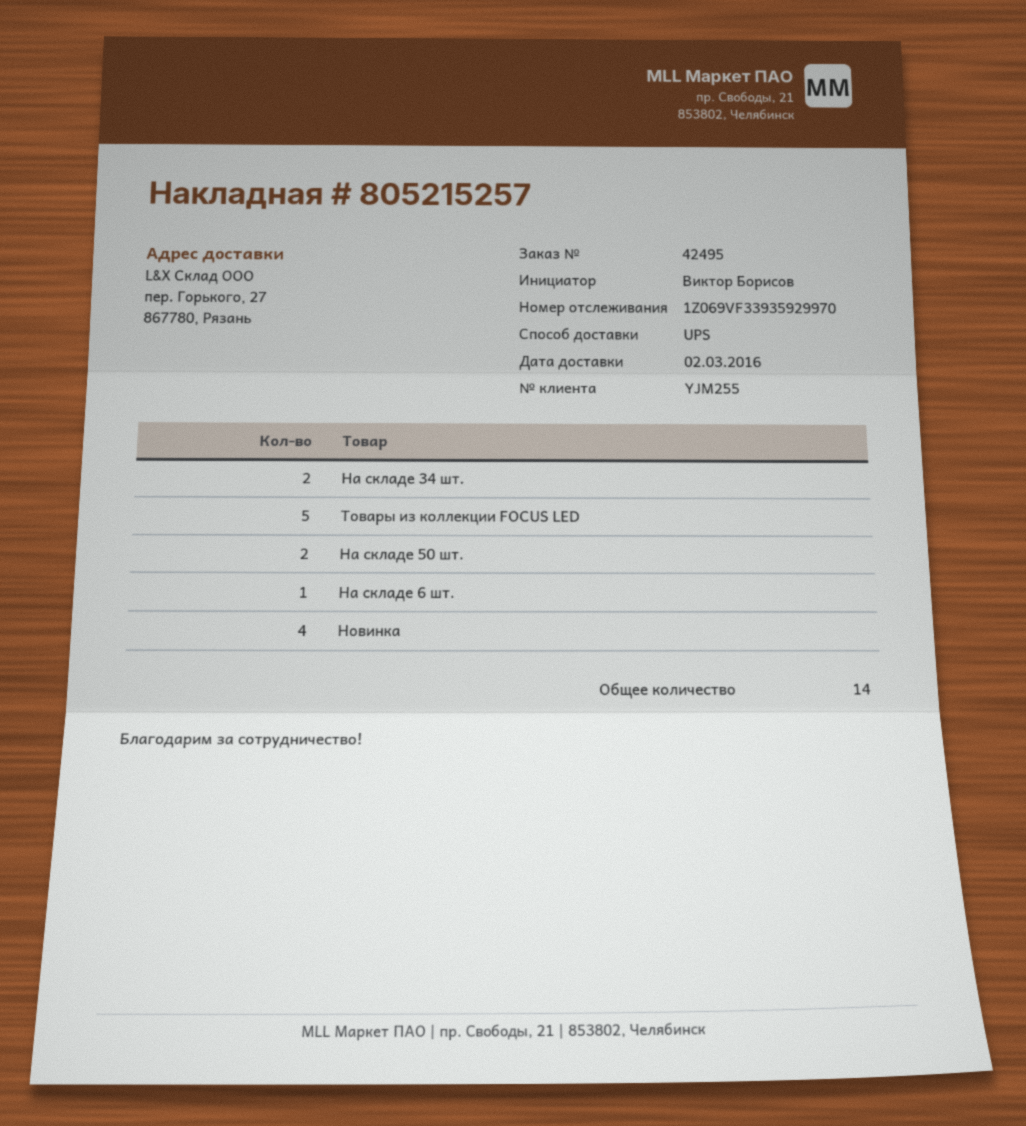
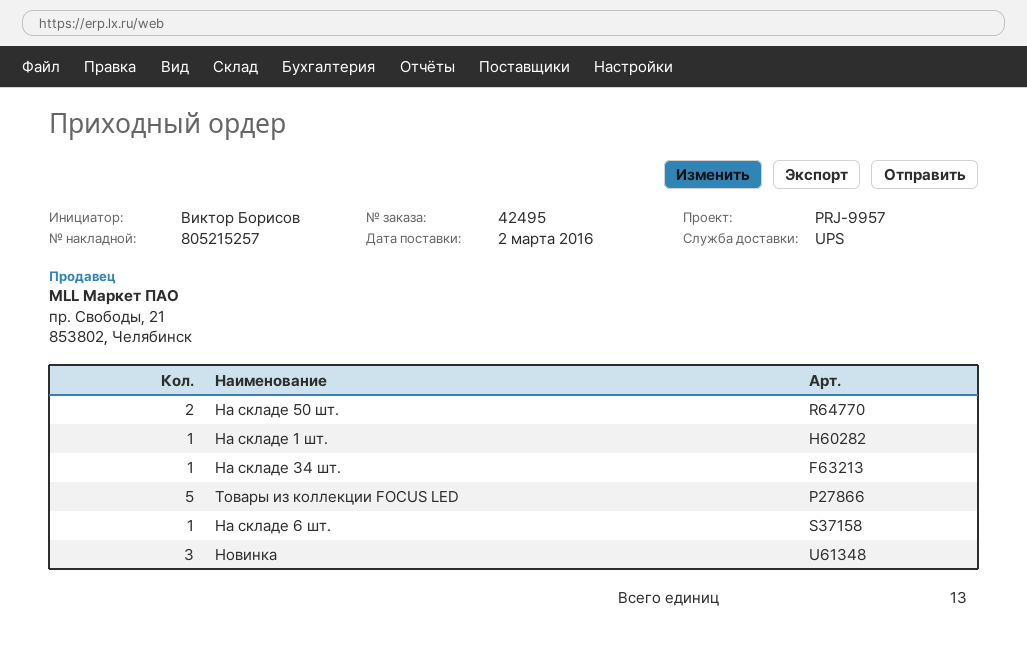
На складе 34 шт.: 2 -> 1
Новинка: 4 -> 3
На складе 1 шт.: none -> 1
total quantity: 14 -> 13

